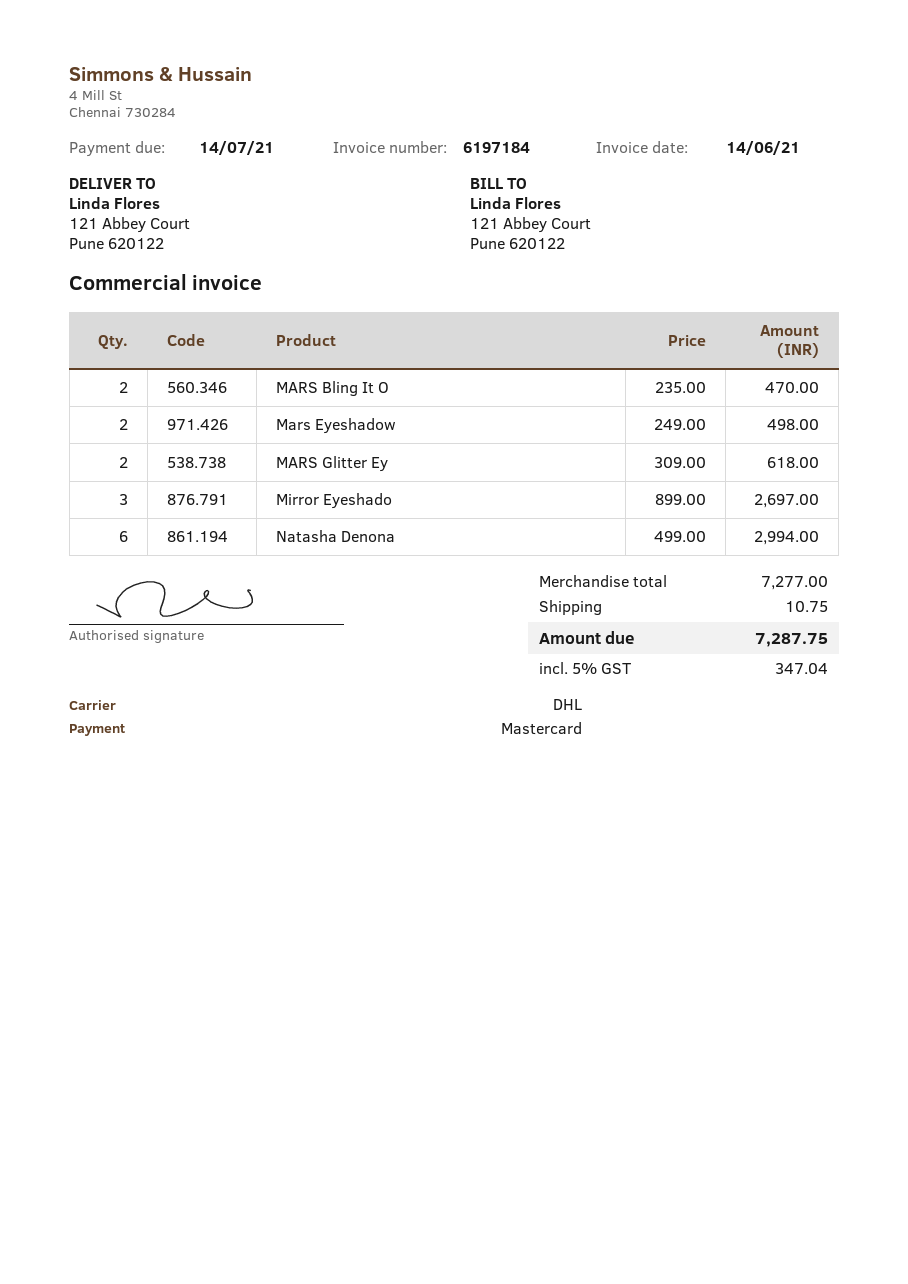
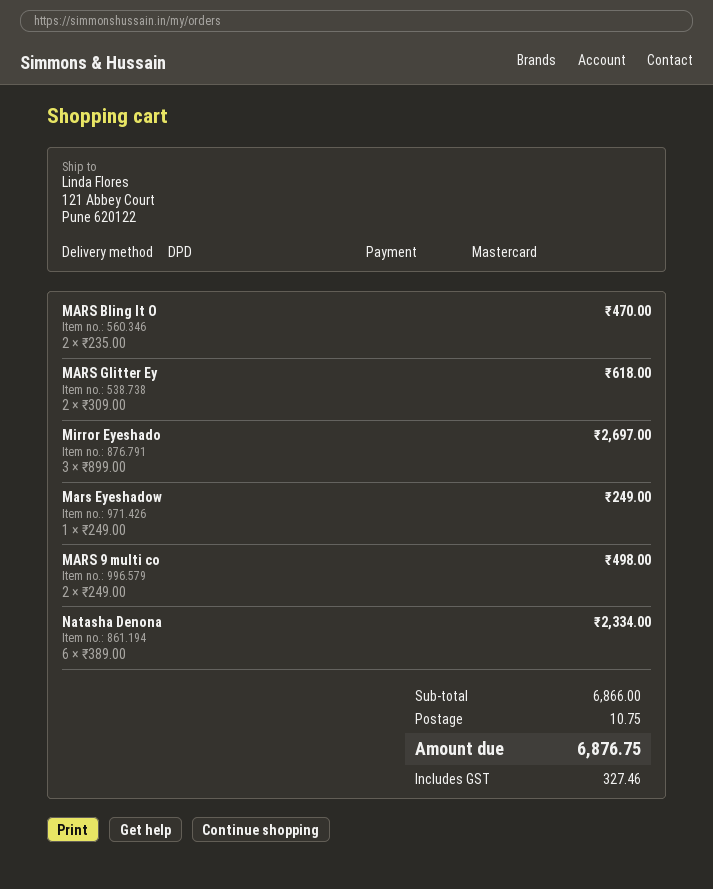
shipping method: DHL -> DPD
Mars Eyeshadow: 2 x 249.00 = 498.00 -> 1 x 249.00 = 249.00
Natasha Denona: 6 x 499.00 = 2994.00 -> 6 x 389.00 = 2334.00
MARS 9 multi co: none -> 2 x 249.00 = 498.00
subtotal: 7277.00 -> 6866.00
tax: 347.04 -> 327.46
total: 7287.75 -> 6876.75

